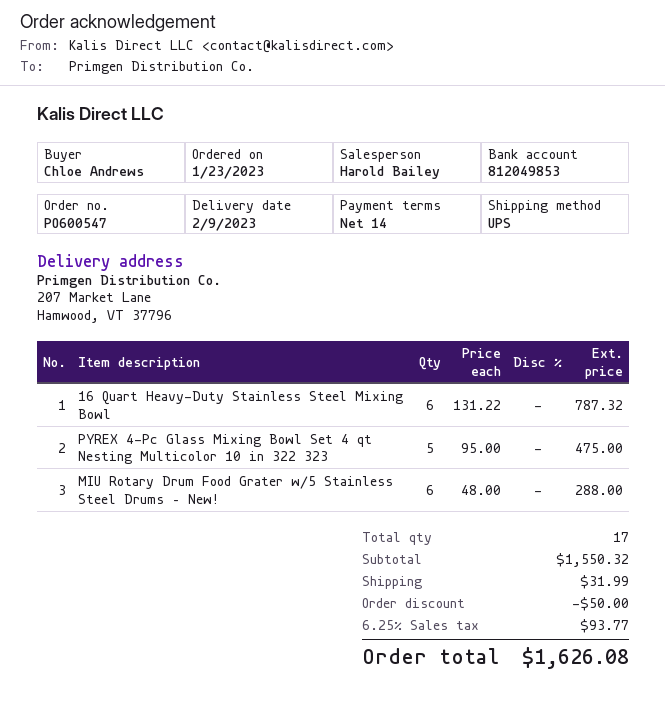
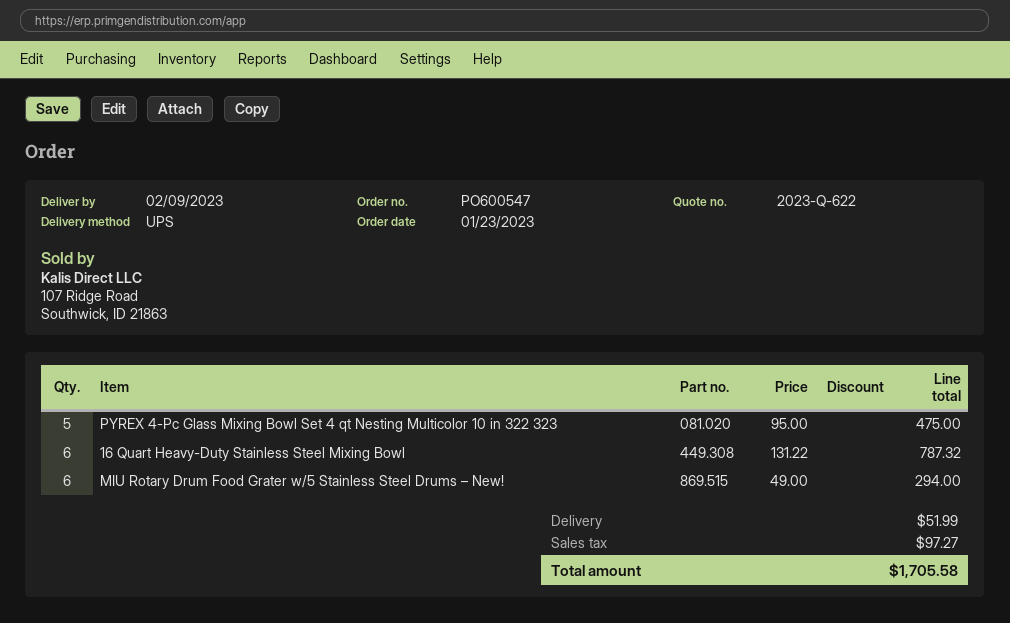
MIU Rotary Drum Food Grater w/5 Stainless Steel Drums – New!: 6 x 48.00 = 288.00 -> 6 x 49.00 = 294.00
discount: 50.00 -> none
shipping: 31.99 -> 51.99
tax: 93.77 -> 97.27
total: 1626.08 -> 1705.58

